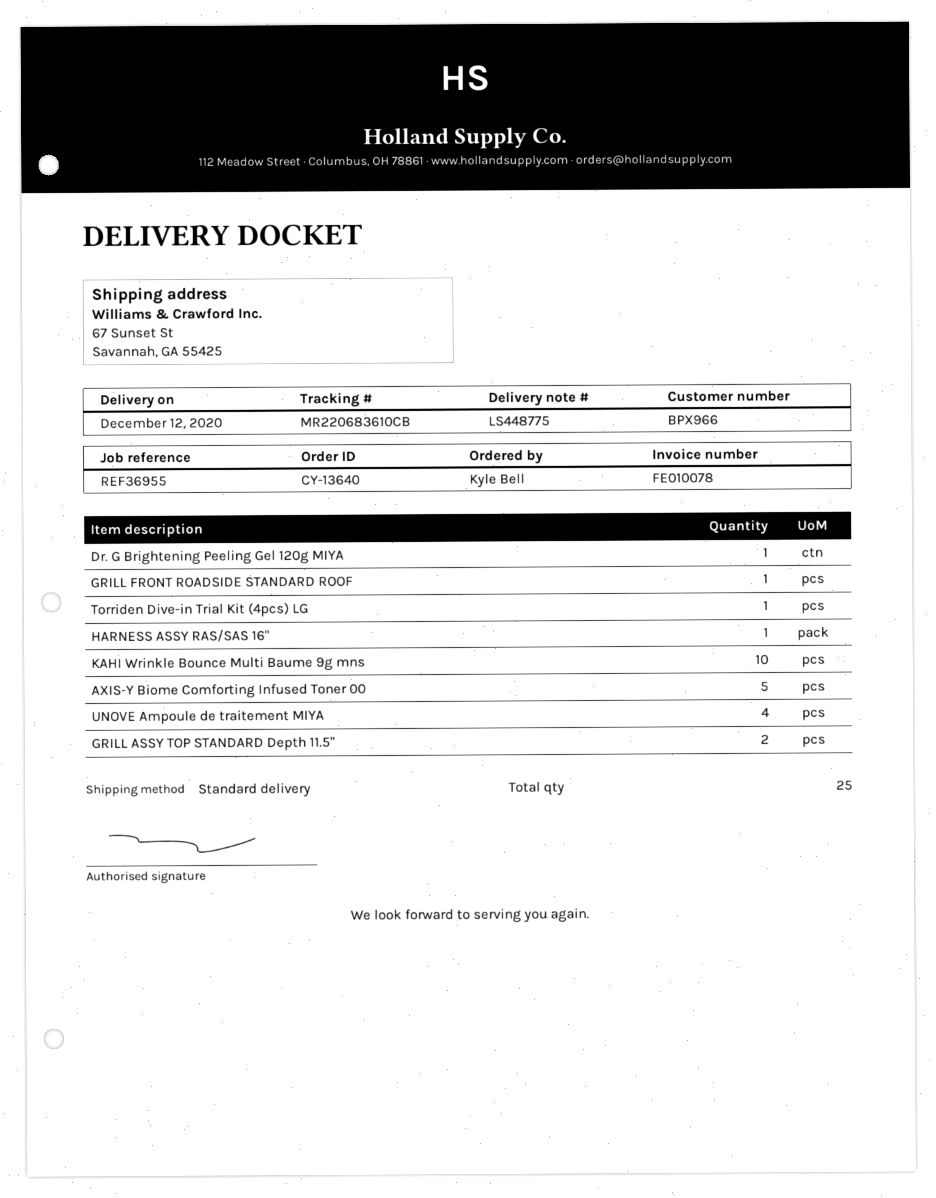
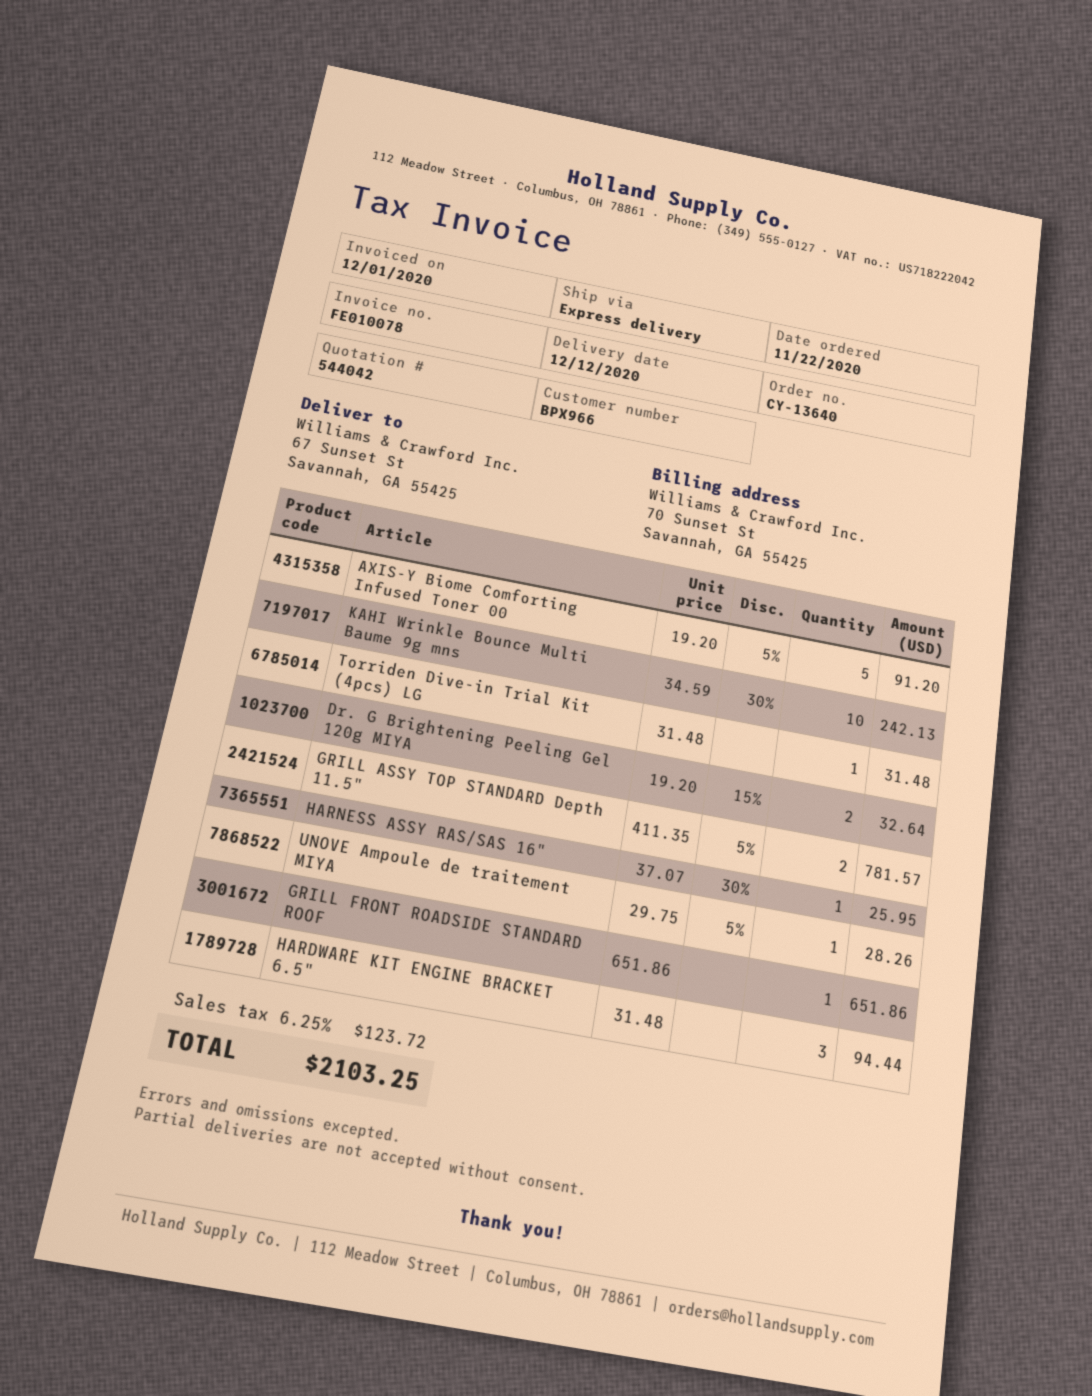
shipping method: standard -> express
Dr. G Brightening Peeling Gel 120g MIYA: 1 -> 2
UNOVE Ampoule de traitement MIYA: 4 -> 1
HARDWARE KIT ENGINE BRACKET 6.5": none -> 3

